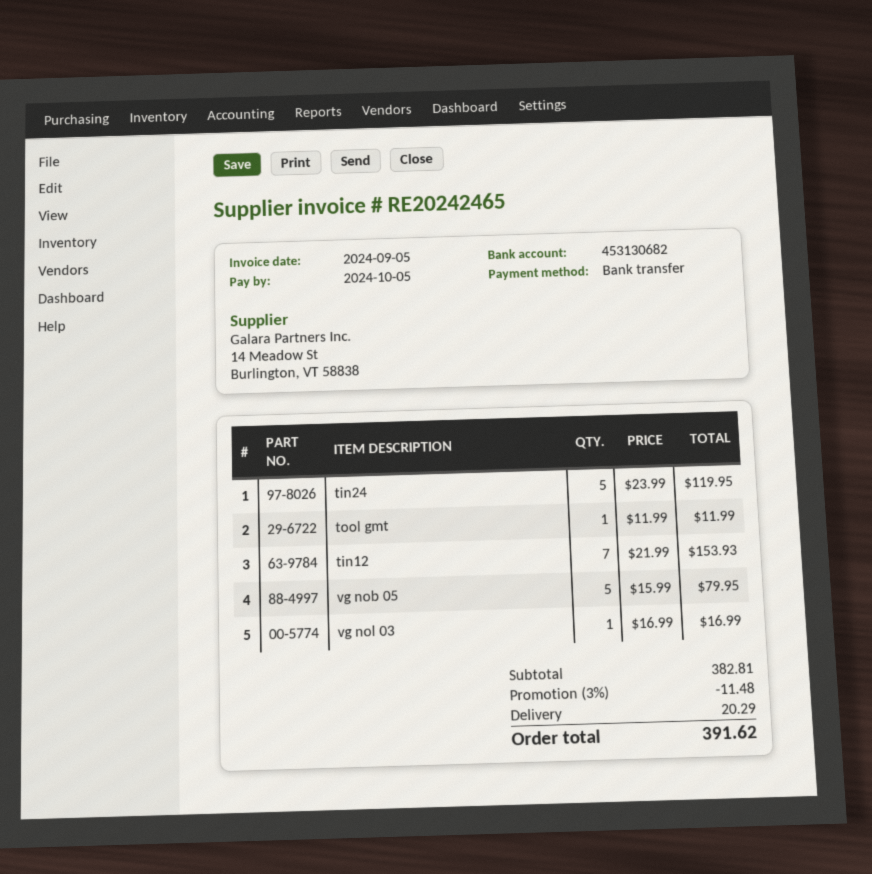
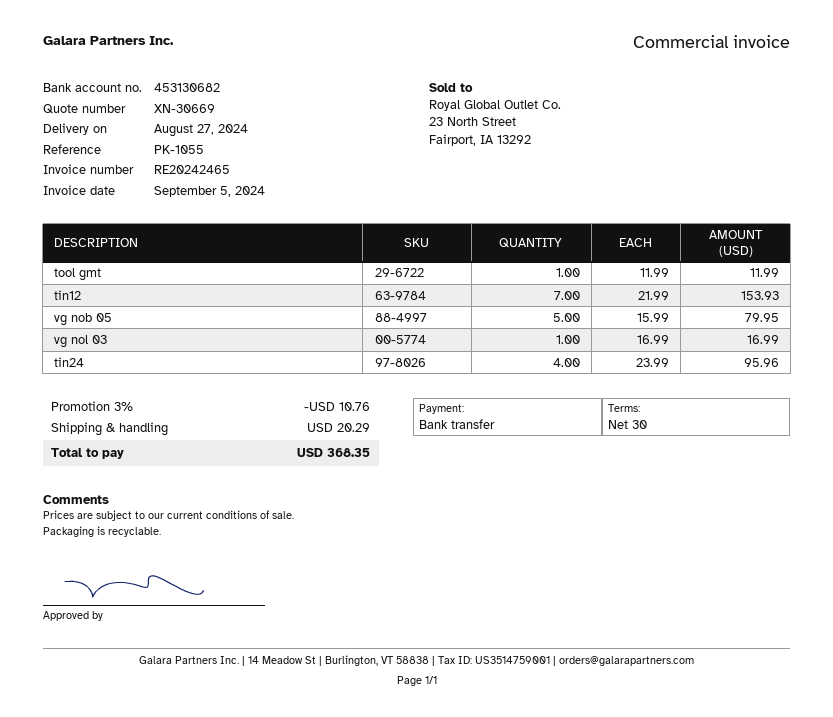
tin24: 5 x 23.99 = 119.95 -> 4 x 23.99 = 95.96
discount: 3% = 11.48 -> 3% = 10.76
total: 391.62 -> 368.35

